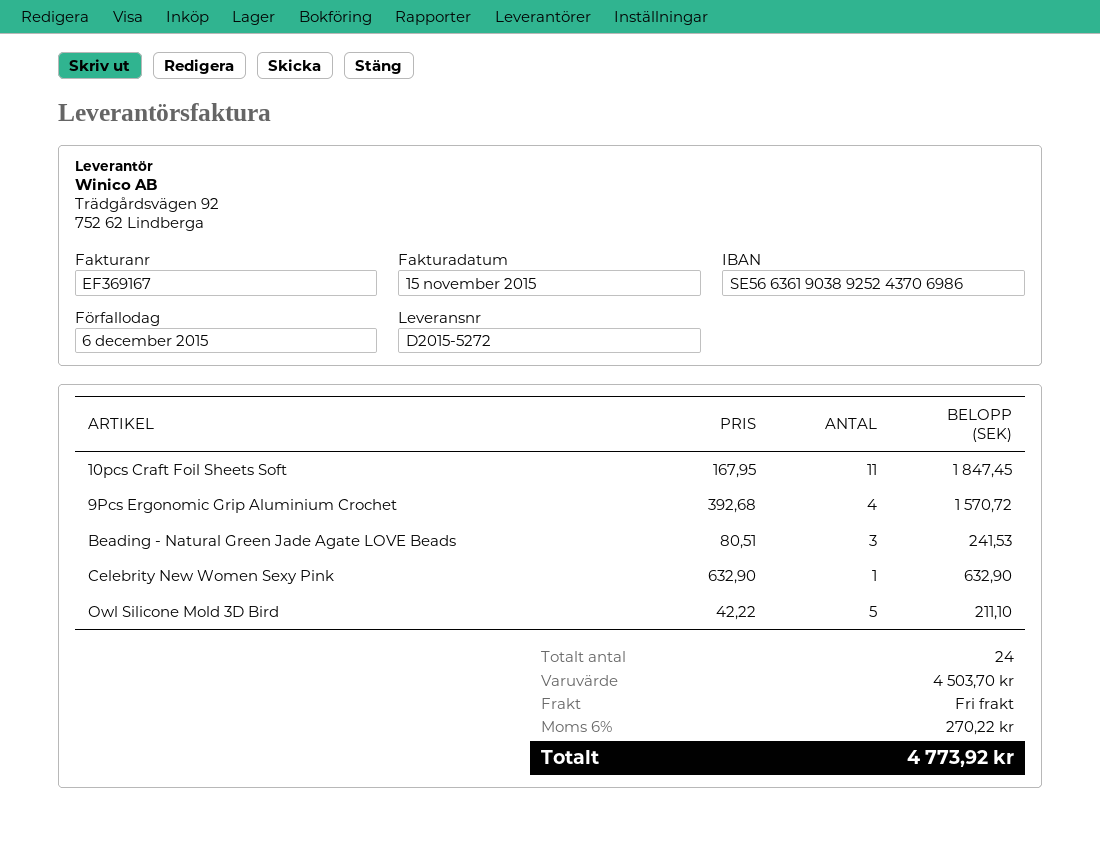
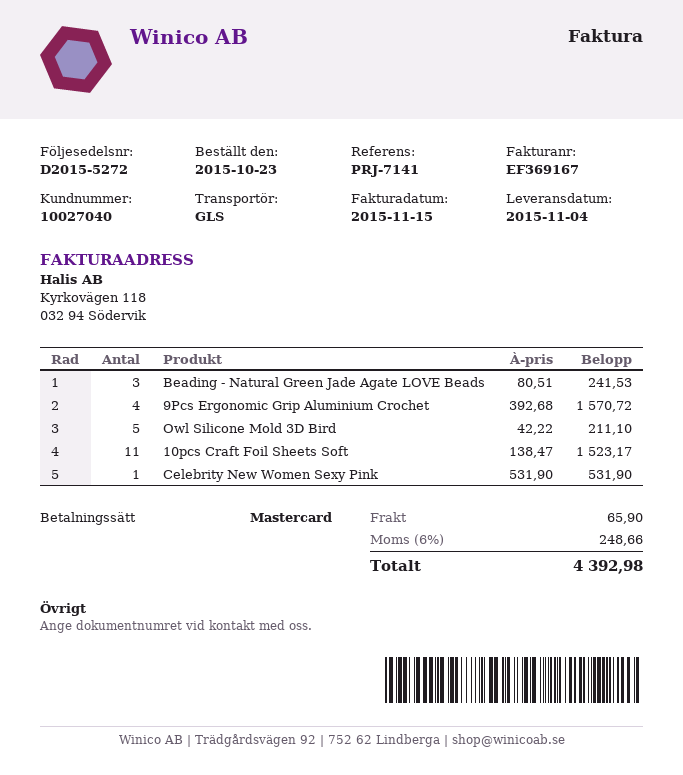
10pcs Craft Foil Sheets Soft: 11 x 167.95 = 1847.45 -> 11 x 138.47 = 1523.17
Celebrity New Women Sexy Pink: 1 x 632.90 = 632.90 -> 1 x 531.90 = 531.90
shipping: 0.00 -> 65.90
tax: 6% = 270.22 -> 6% = 248.66
total: 4773.92 -> 4392.98

